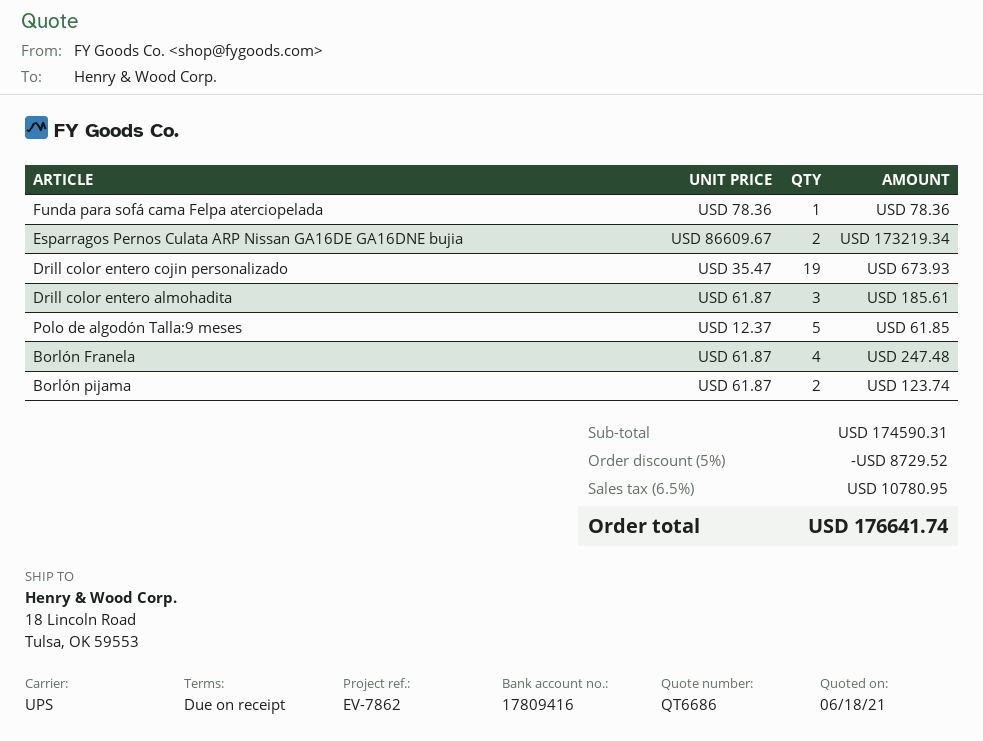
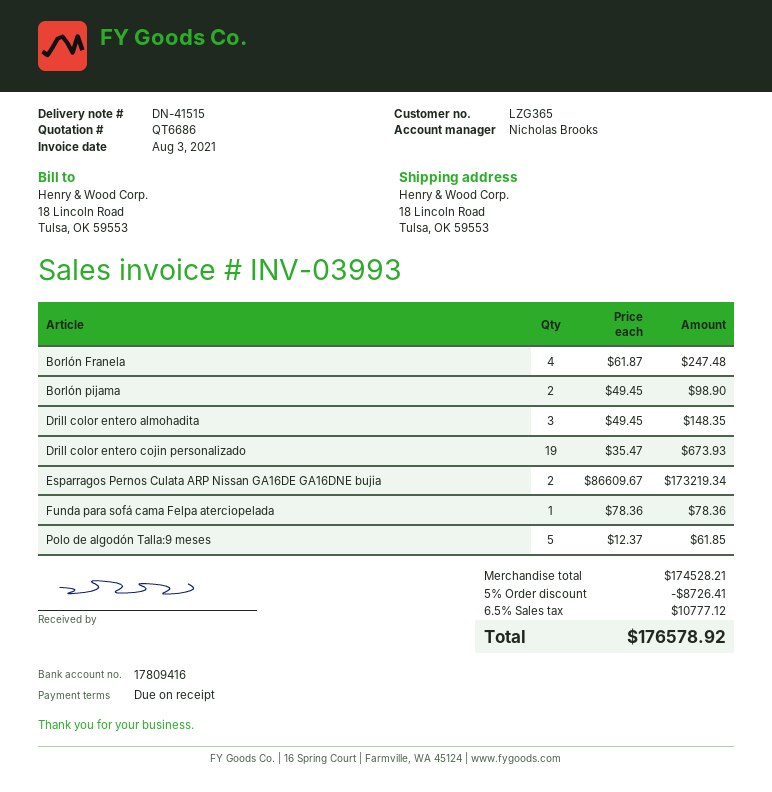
Drill color entero almohadita: 3 x 61.87 = 185.61 -> 3 x 49.45 = 148.35
Borlón pijama: 2 x 61.87 = 123.74 -> 2 x 49.45 = 98.90
subtotal: 174590.31 -> 174528.21
discount: 5% = 8729.52 -> 5% = 8726.41
tax: 6.5% = 10780.95 -> 6.5% = 10777.12
total: 176641.74 -> 176578.92

